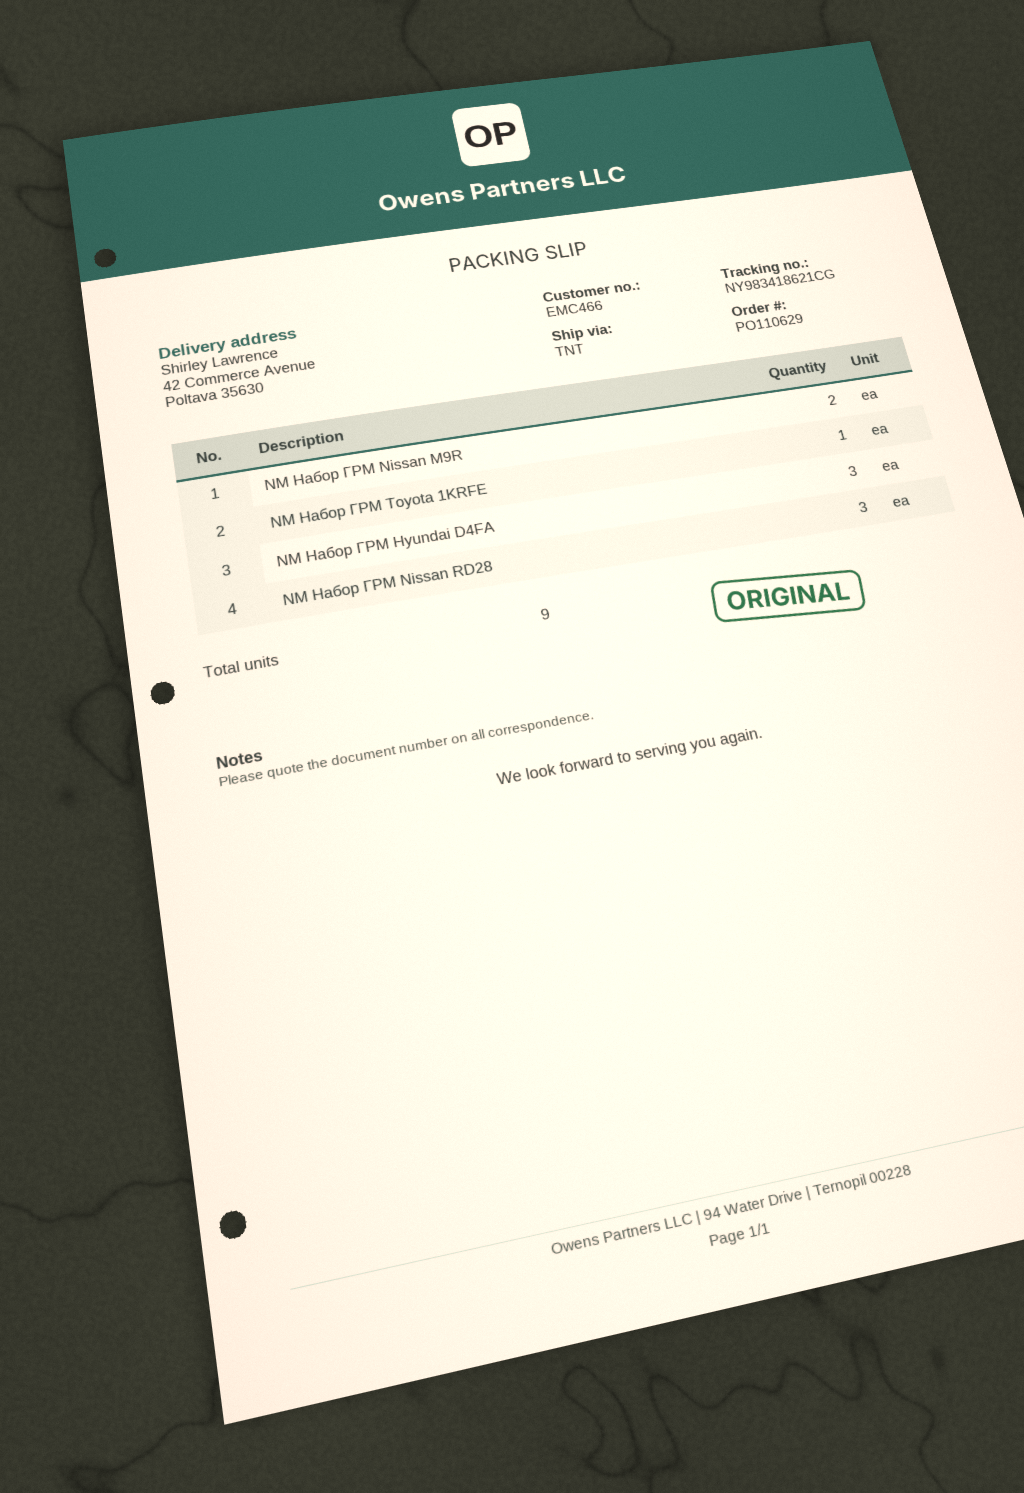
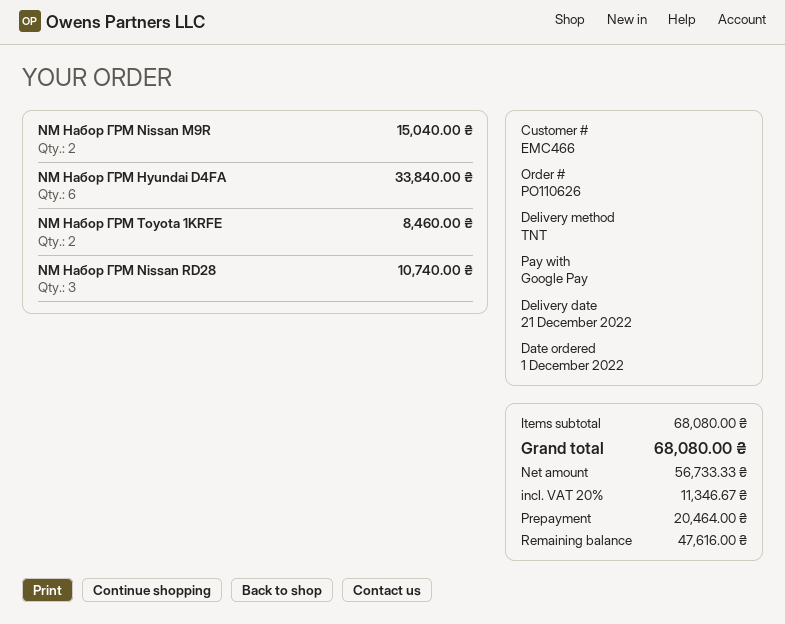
order number: PO110629 -> PO110626
NM Набор ГРМ Toyota 1KRFE: 1 -> 2
NM Набор ГРМ Hyundai D4FA: 3 -> 6

